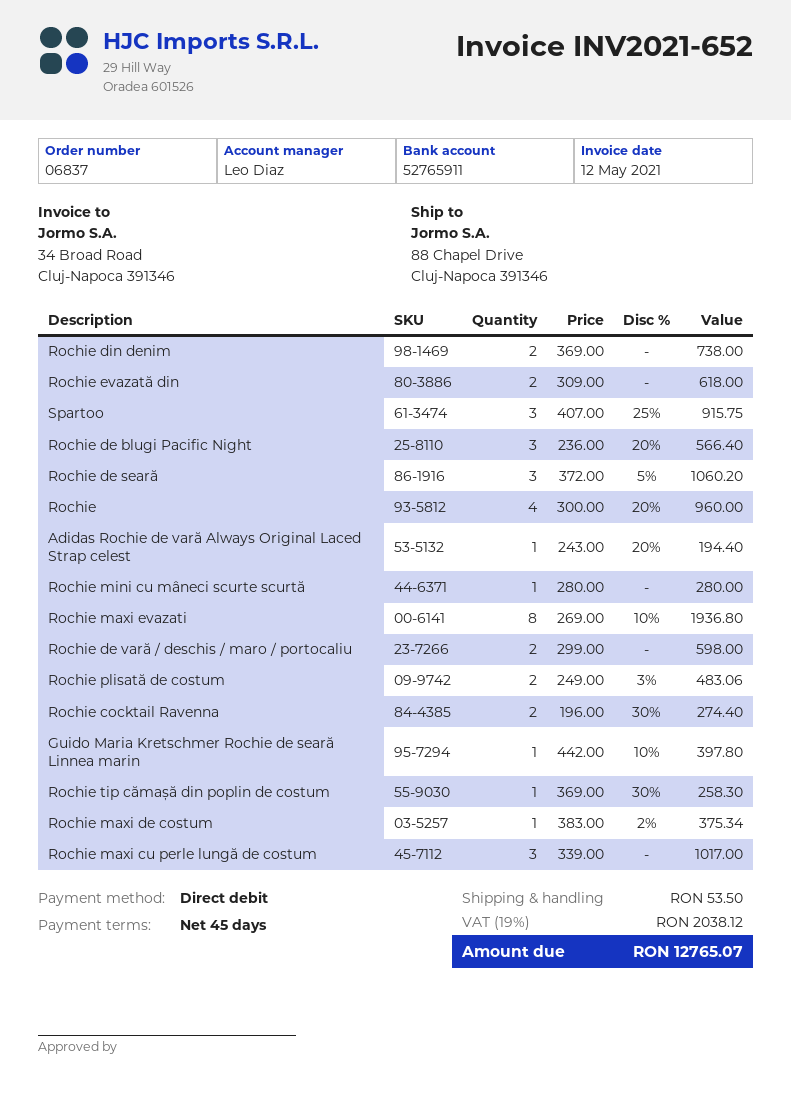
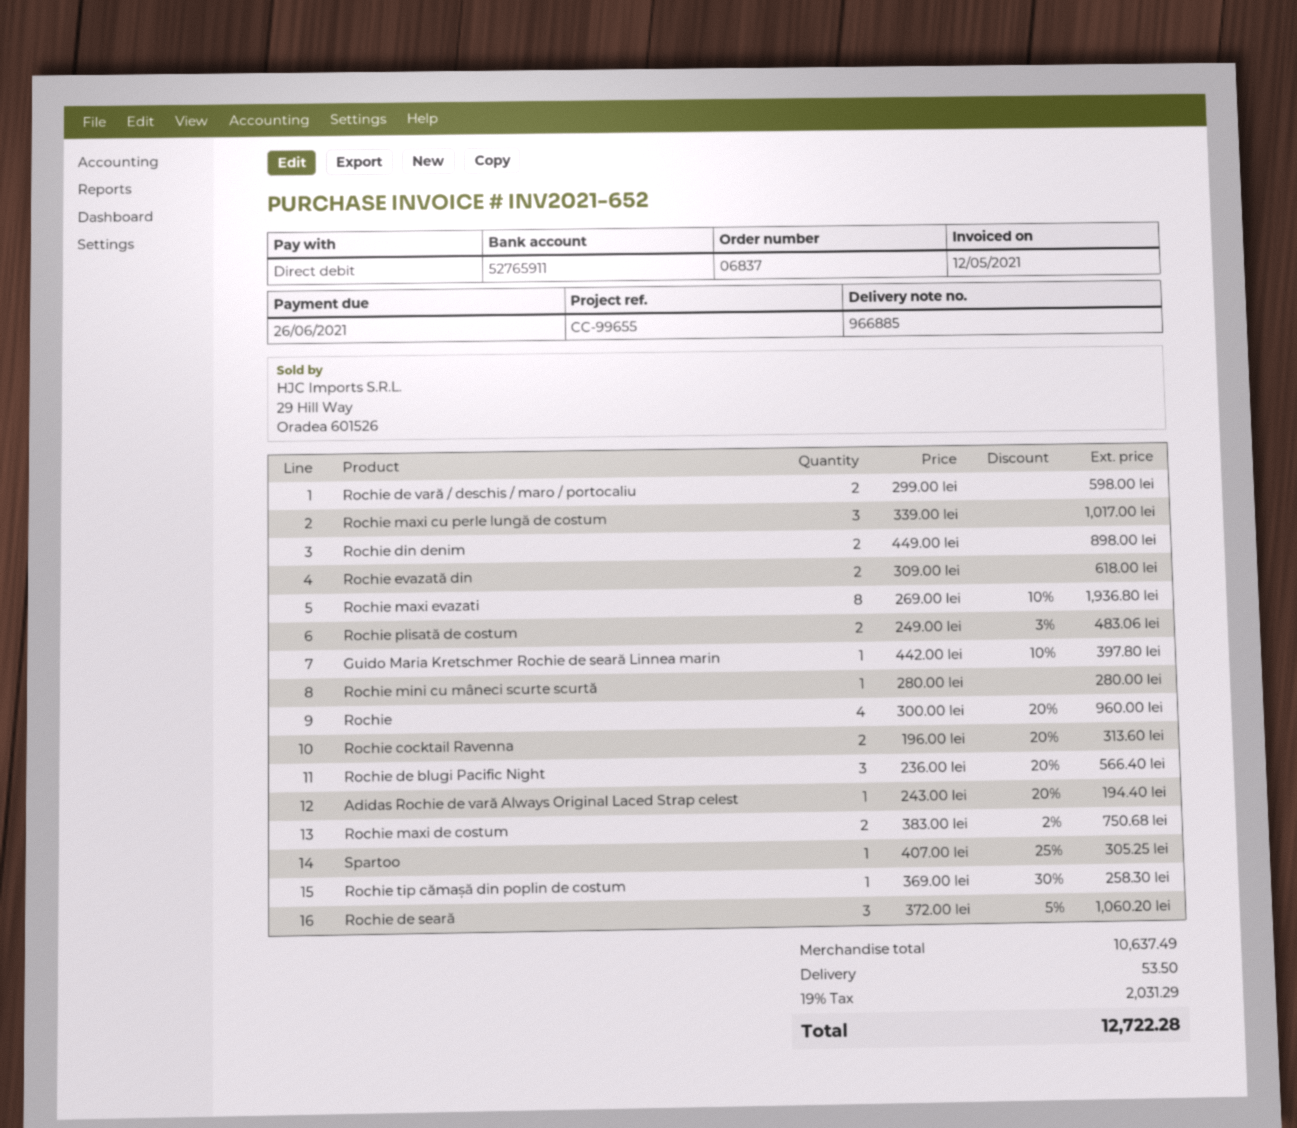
Rochie din denim: 2 x 369.00 = 738.00 -> 2 x 449.00 = 898.00
Spartoo: 3 x 407.00 - 25% = 915.75 -> 1 x 407.00 - 25% = 305.25
Rochie cocktail Ravenna: 2 x 196.00 - 30% = 274.40 -> 2 x 196.00 - 20% = 313.60
Rochie maxi de costum: 1 x 383.00 - 2% = 375.34 -> 2 x 383.00 - 2% = 750.68
tax: 19% = 2038.12 -> 19% = 2031.29
total: 12765.07 -> 12722.28

